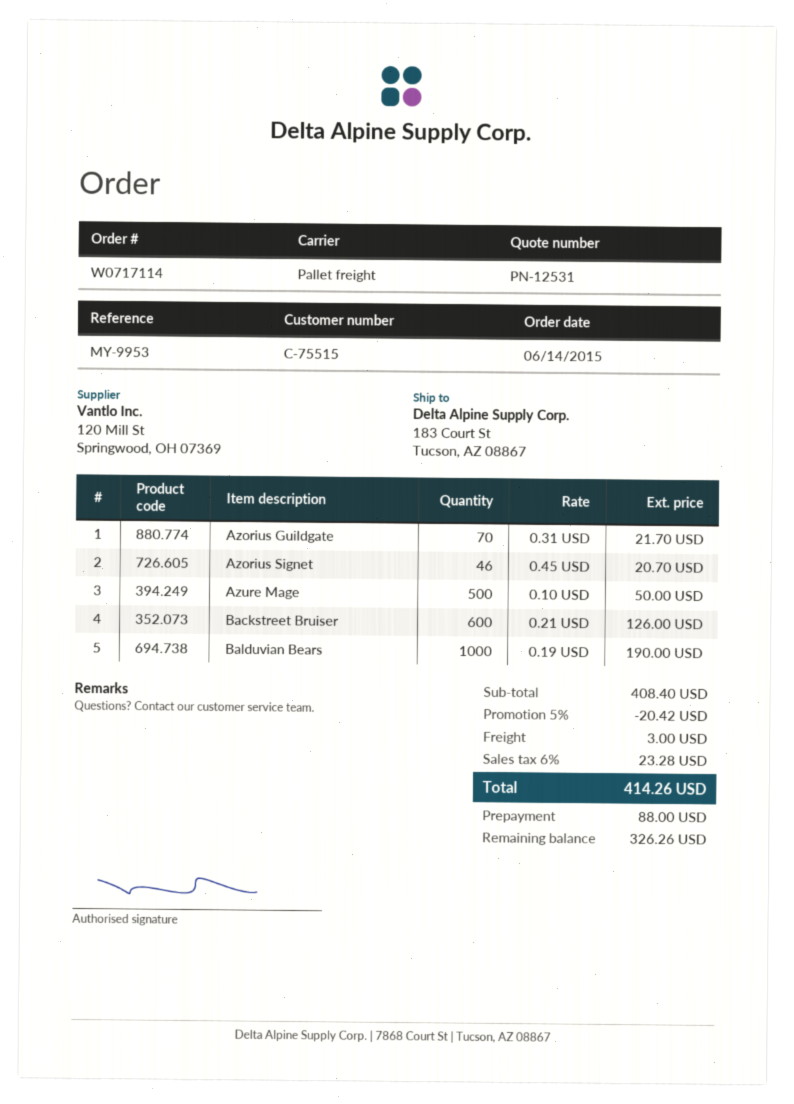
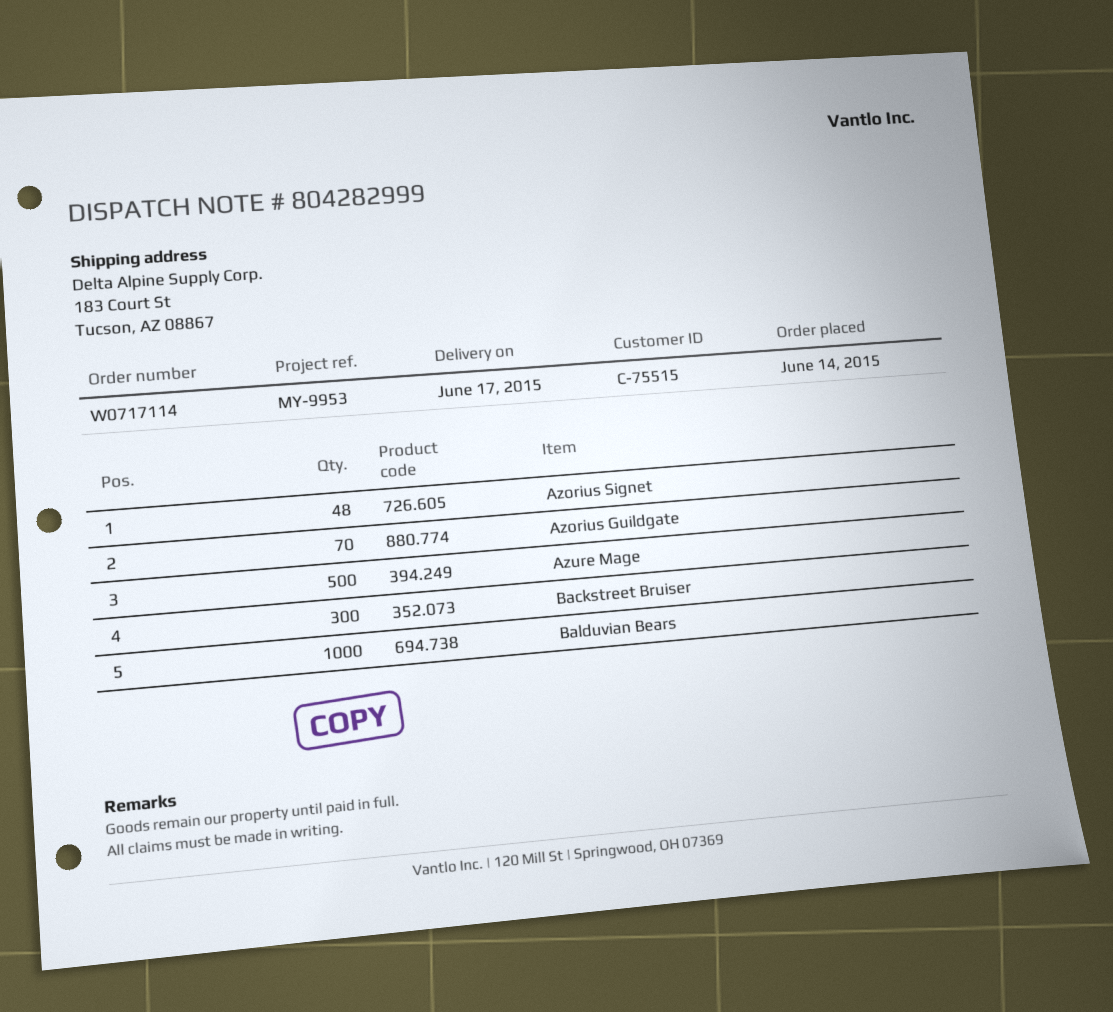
Azorius Signet: 46 -> 48
Backstreet Bruiser: 600 -> 300

